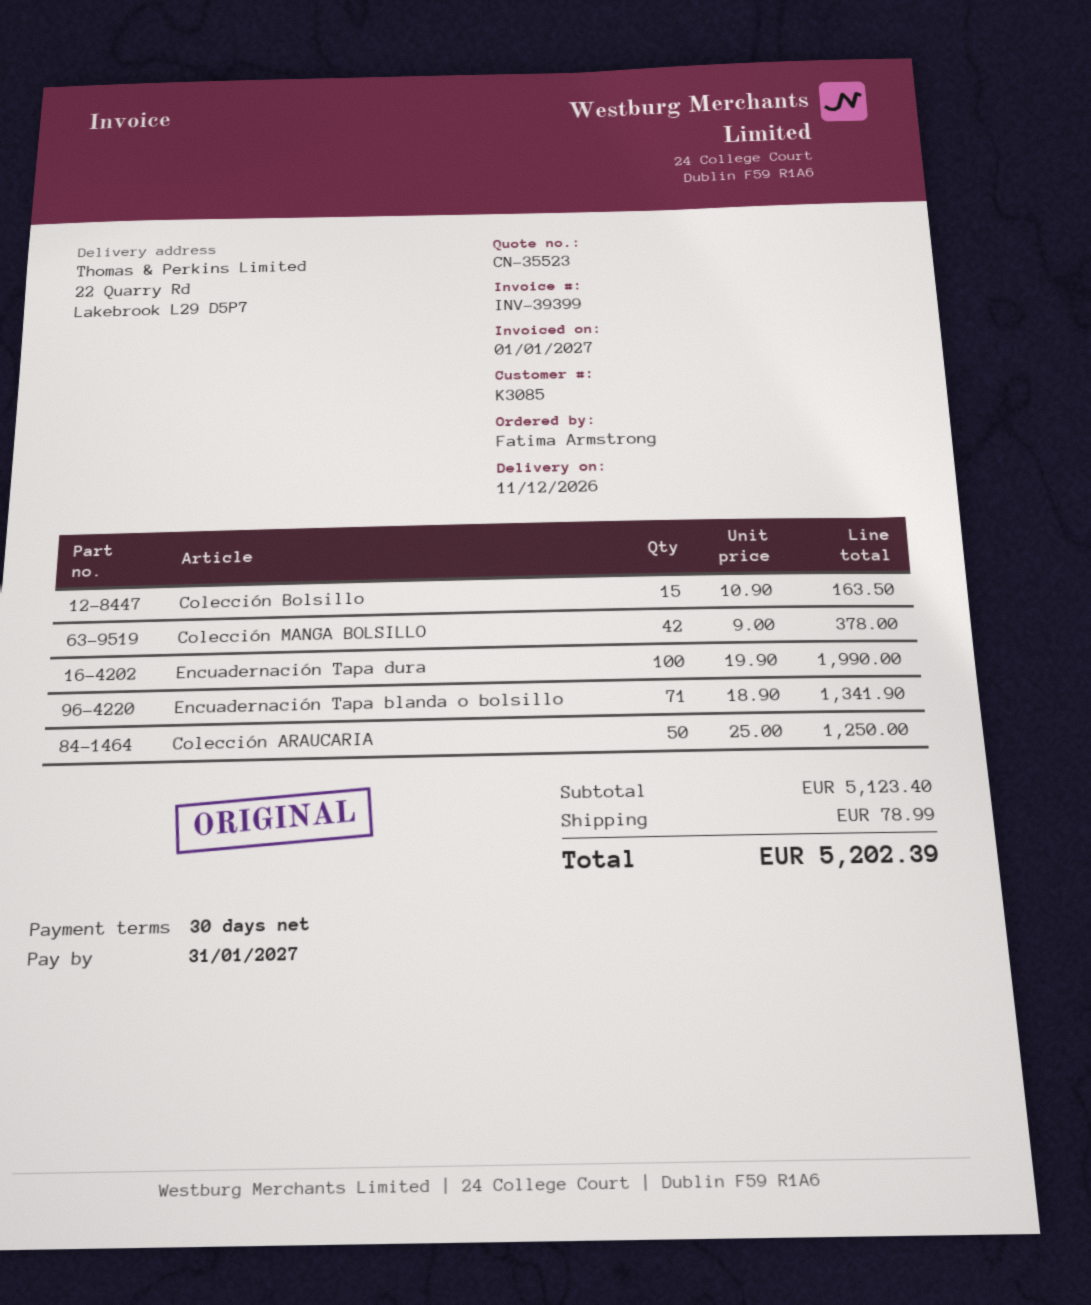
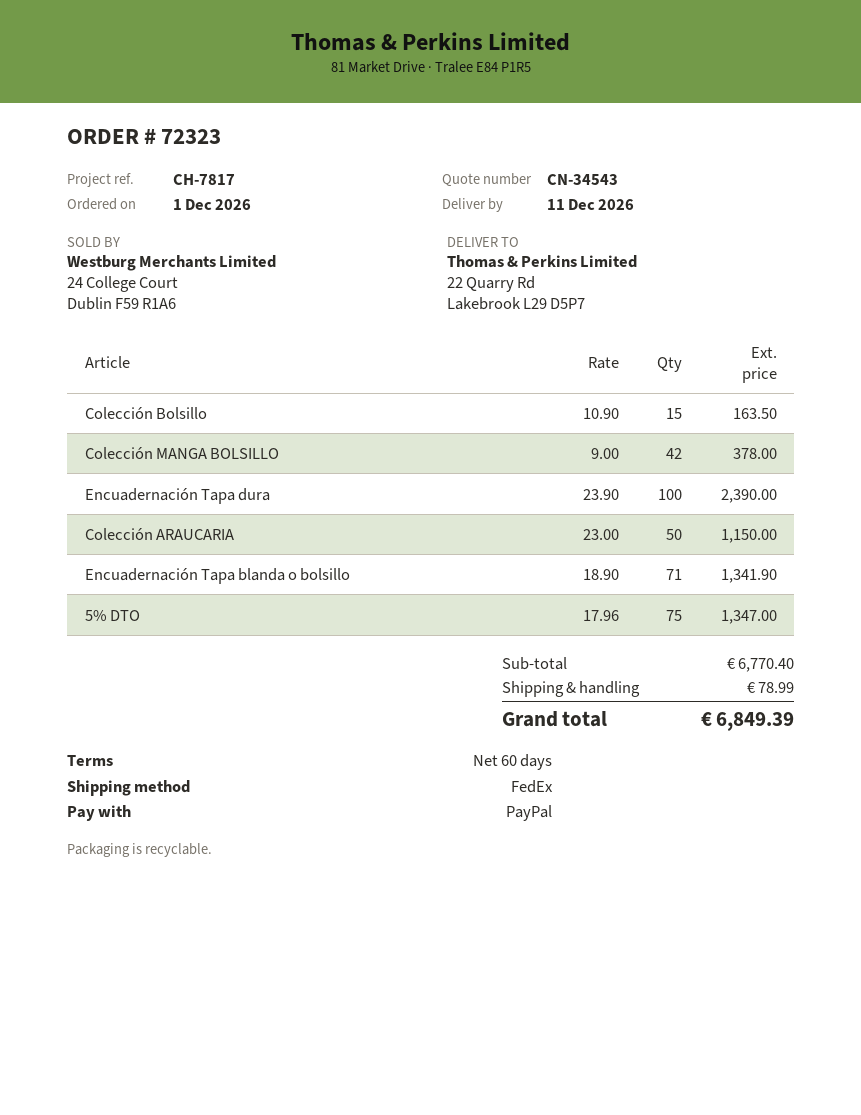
quote number: CN-35523 -> CN-34543
payment terms: 30 days -> 60 days
Encuadernación Tapa dura: 100 x 19.90 = 1990.00 -> 100 x 23.90 = 2390.00
Colección ARAUCARIA: 50 x 25.00 = 1250.00 -> 50 x 23.00 = 1150.00
5% DTO: none -> 75 x 17.96 = 1347.00
subtotal: 5123.40 -> 6770.40
total: 5202.39 -> 6849.39

